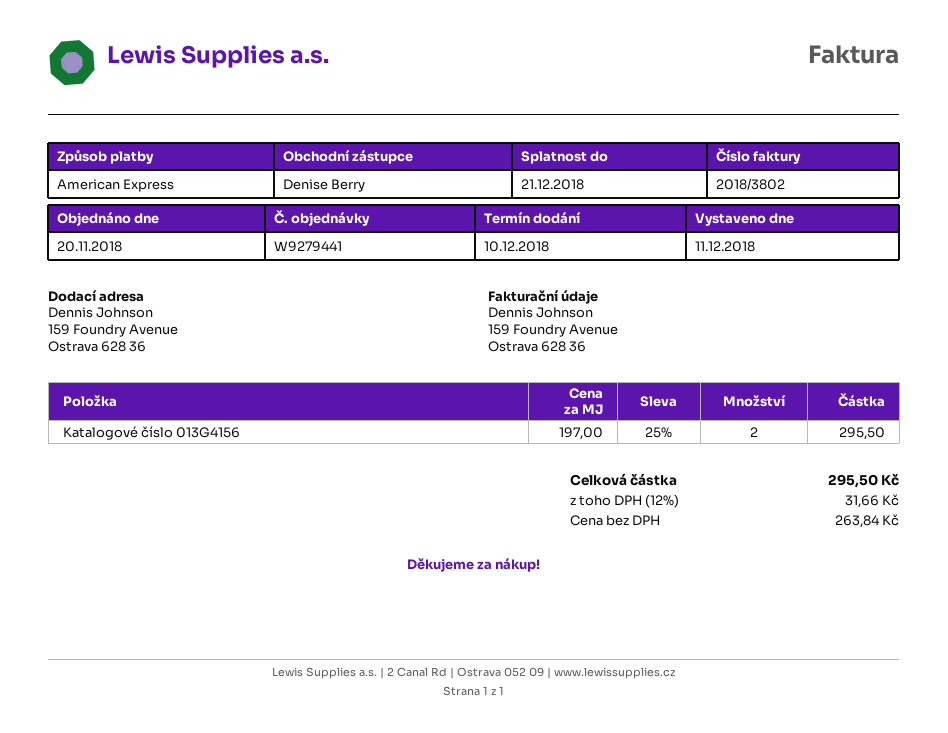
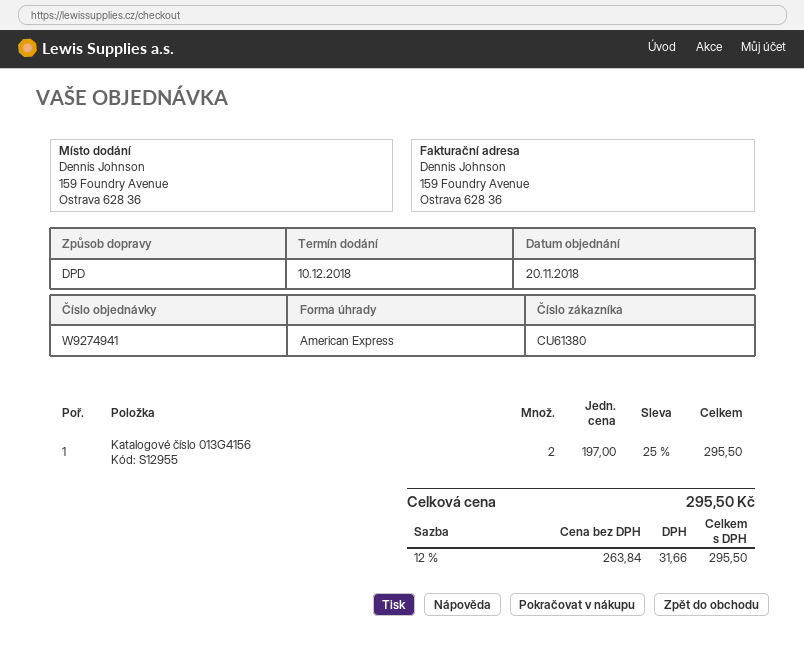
order number: W9279441 -> W9274941

